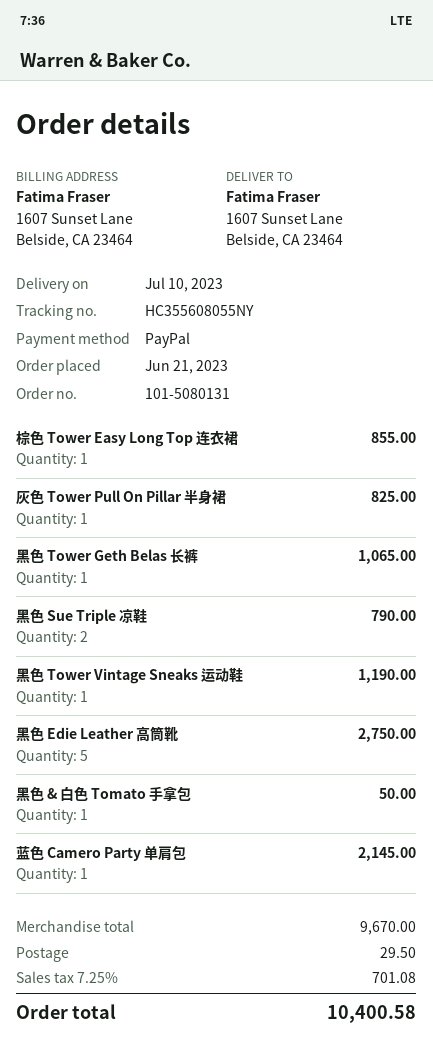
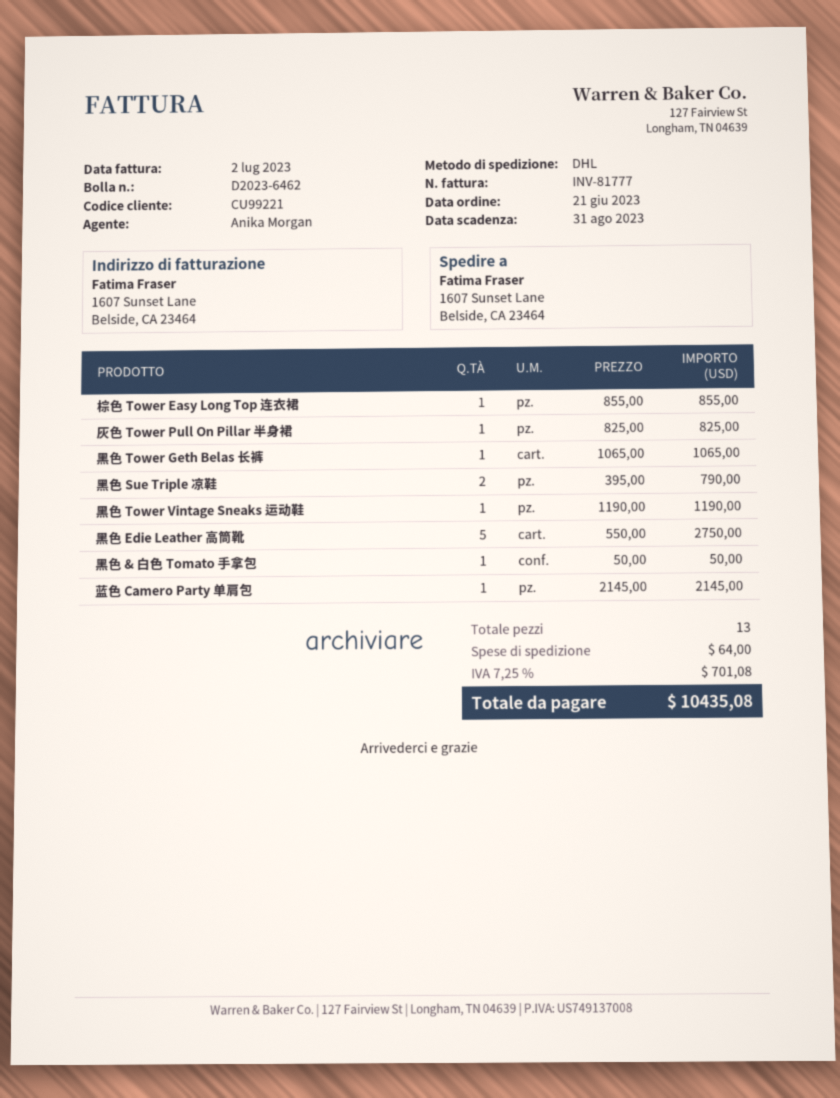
shipping: 29.50 -> 64.00
total: 10400.58 -> 10435.08

